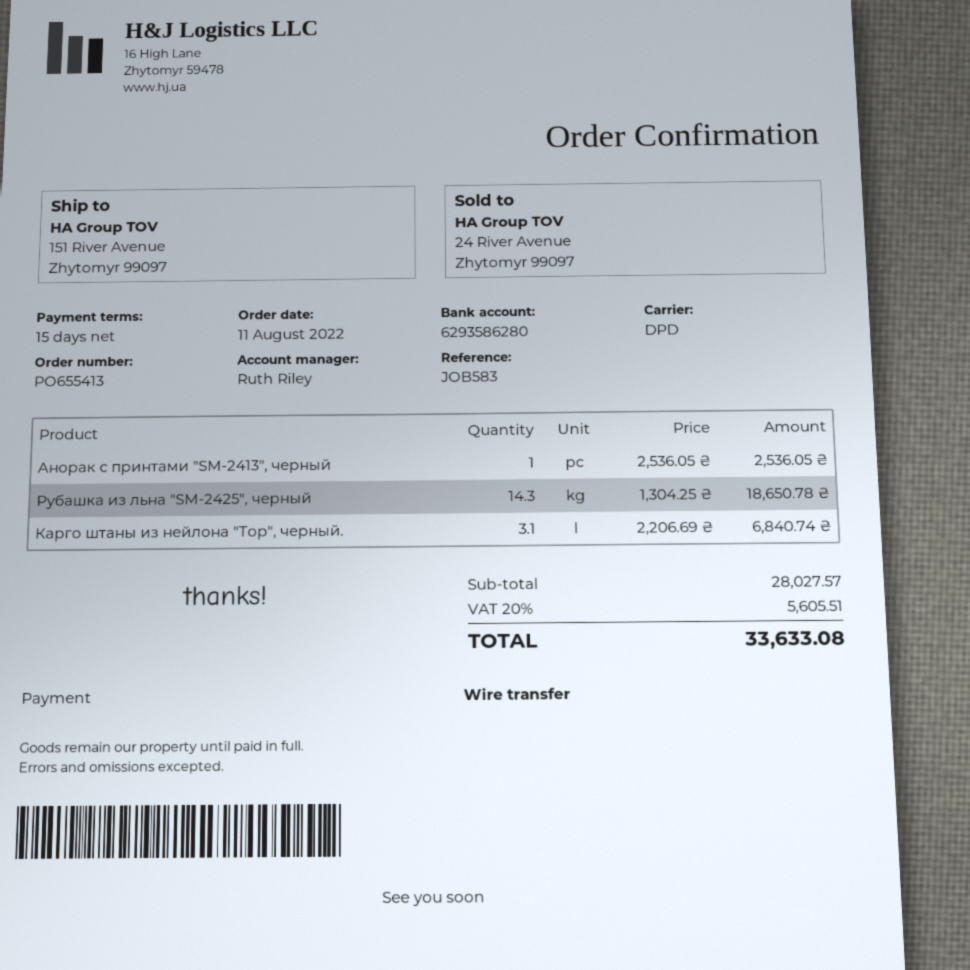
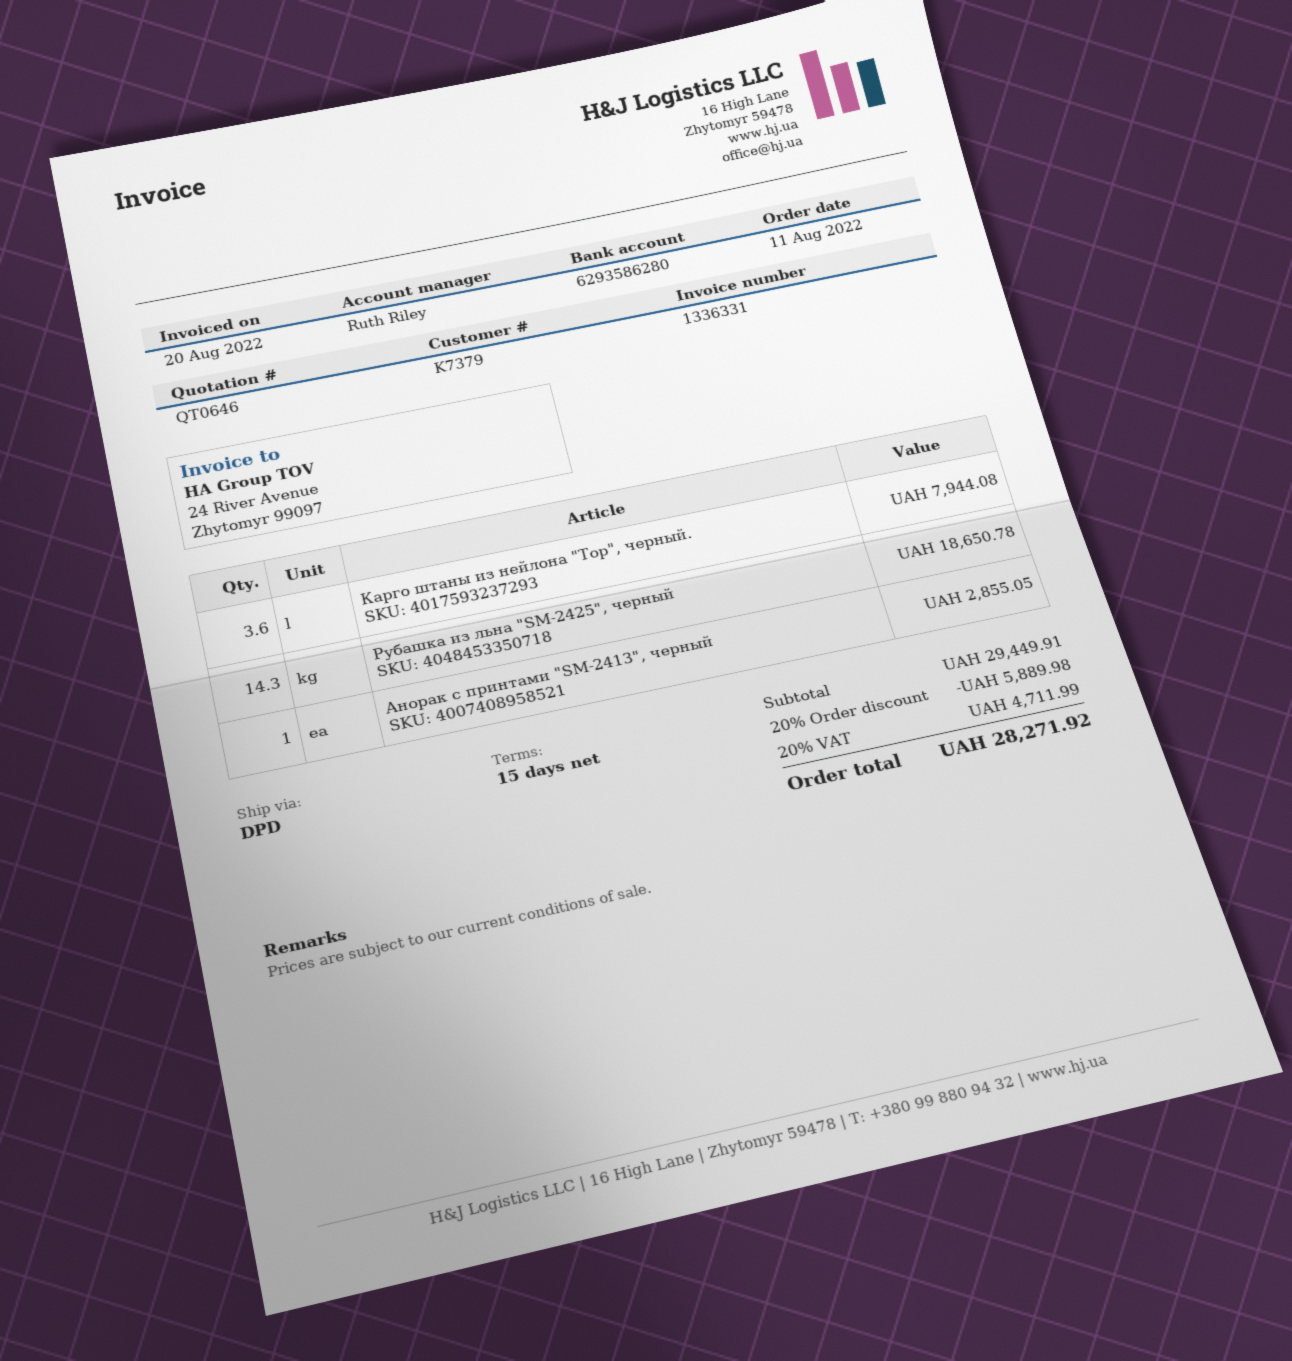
Анорак с принтами "SM-2413", черный: 1 for 2536.05 -> 1 for 2855.05
Карго штаны из нейлона "Тор", черный.: 3.1 for 6840.74 -> 3.6 for 7944.08
subtotal: 28027.57 -> 29449.91
discount: none -> 20% = 5889.98
tax: 20% = 5605.51 -> 20% = 4711.99
total: 33633.08 -> 28271.92

